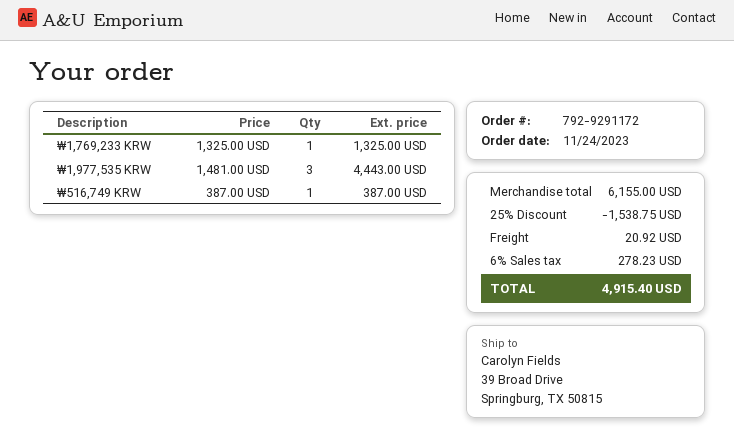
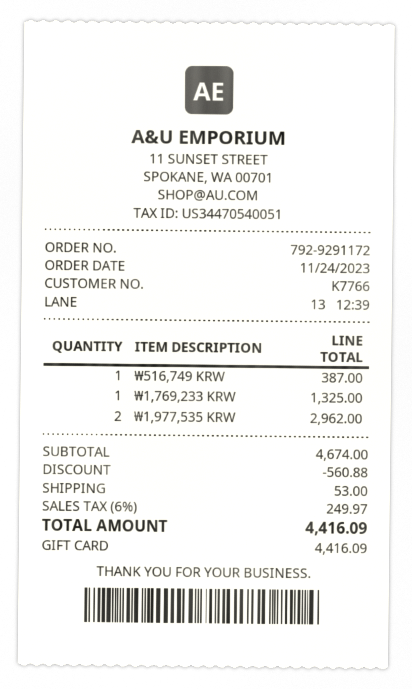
₩1,977,535 KRW: 3 for 4443.00 -> 2 for 2962.00
subtotal: 6155.00 -> 4674.00
discount: 1538.75 -> 560.88
shipping: 20.92 -> 53.00
tax: 6% = 278.23 -> 6% = 249.97
total: 4915.40 -> 4416.09

